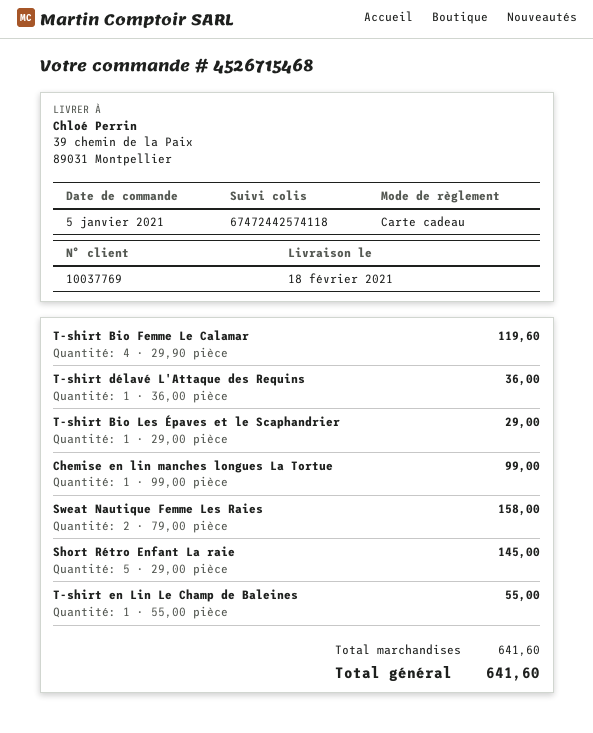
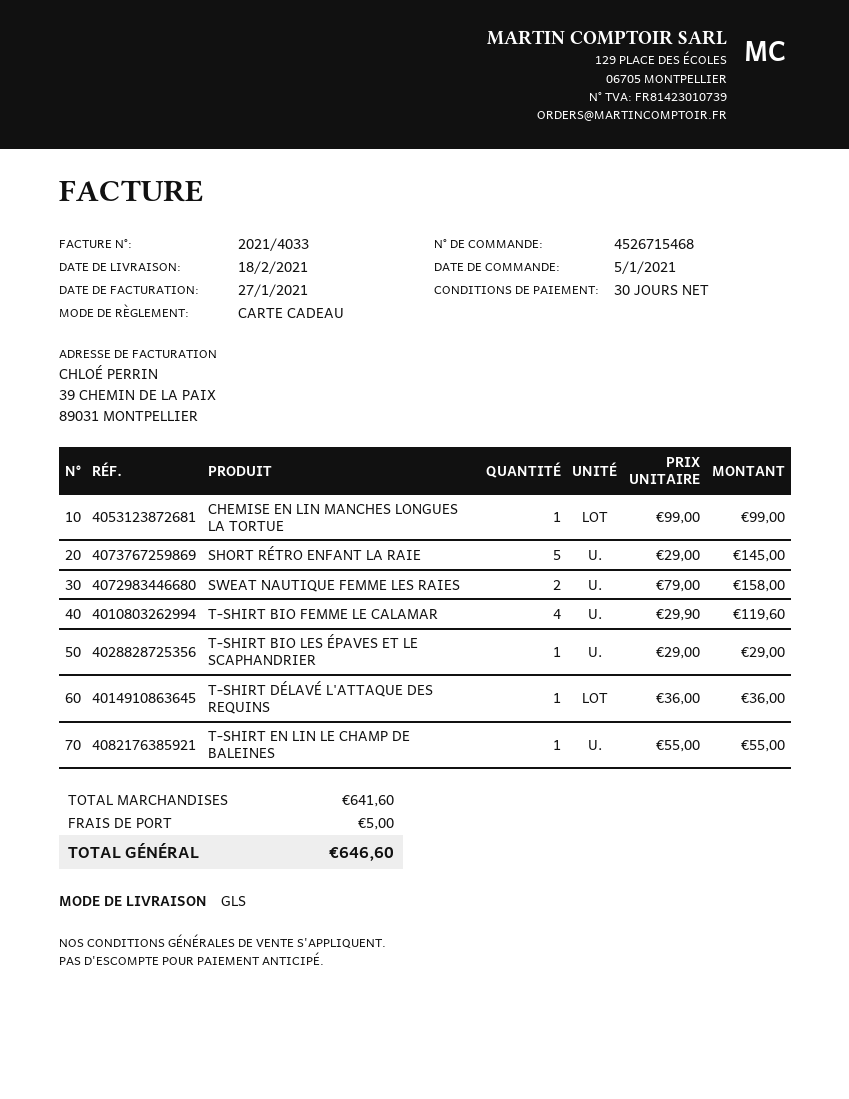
shipping: none -> 5.00
total: 641.60 -> 646.60

